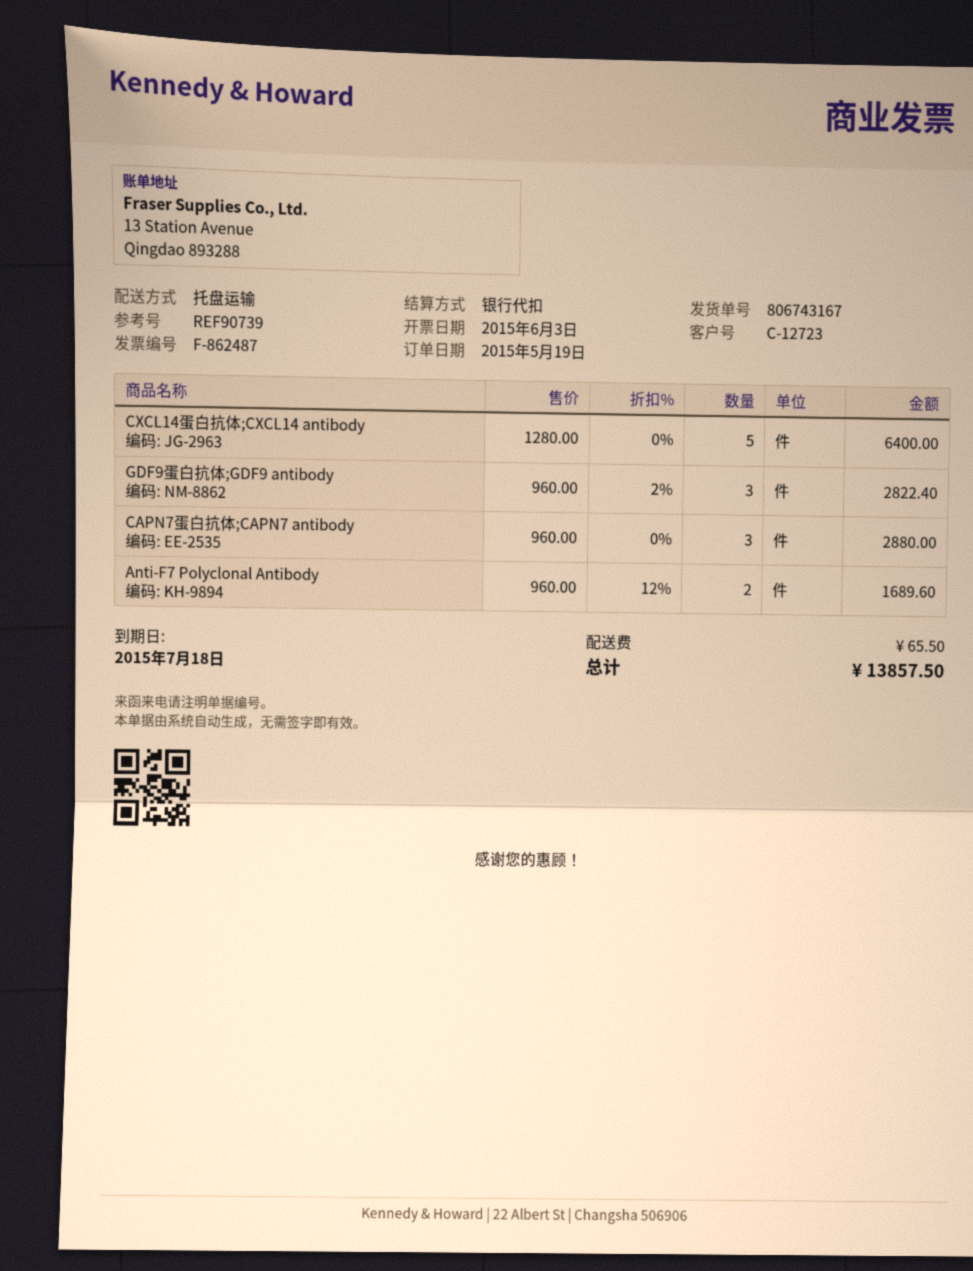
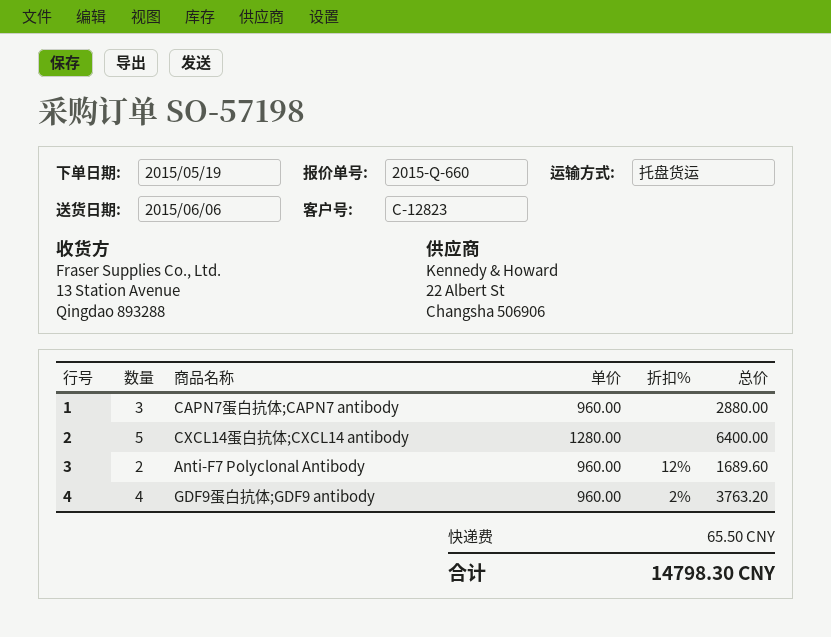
customer number: C-12723 -> C-12823
GDF9蛋白抗体;GDF9 antibody: 3 x 960.00 - 2% = 2822.40 -> 4 x 960.00 - 2% = 3763.20
total: 13857.50 -> 14798.30

